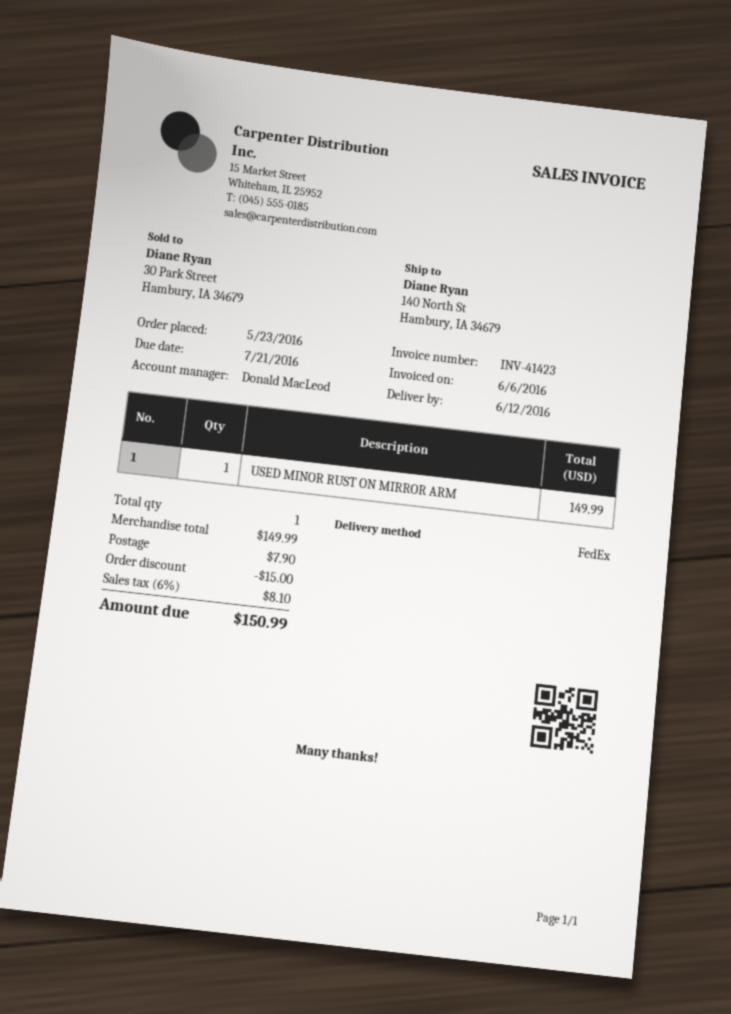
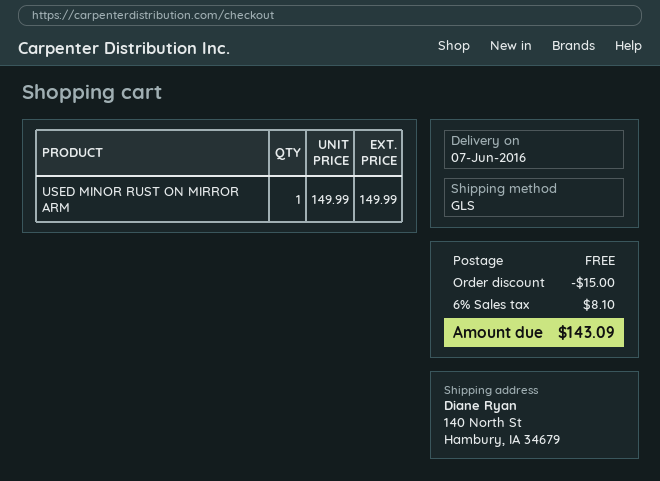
delivery date: 2016-06-12 -> 2016-06-07
shipping method: FedEx -> GLS
shipping: 7.90 -> 0.00
total: 150.99 -> 143.09

